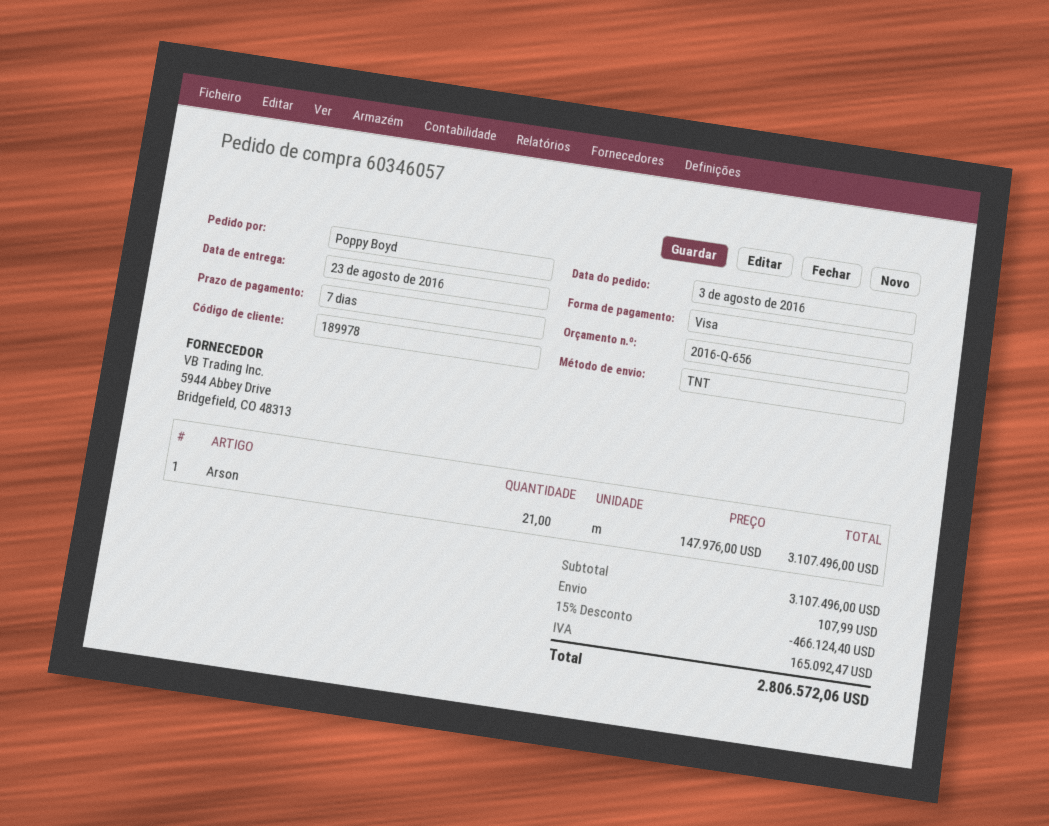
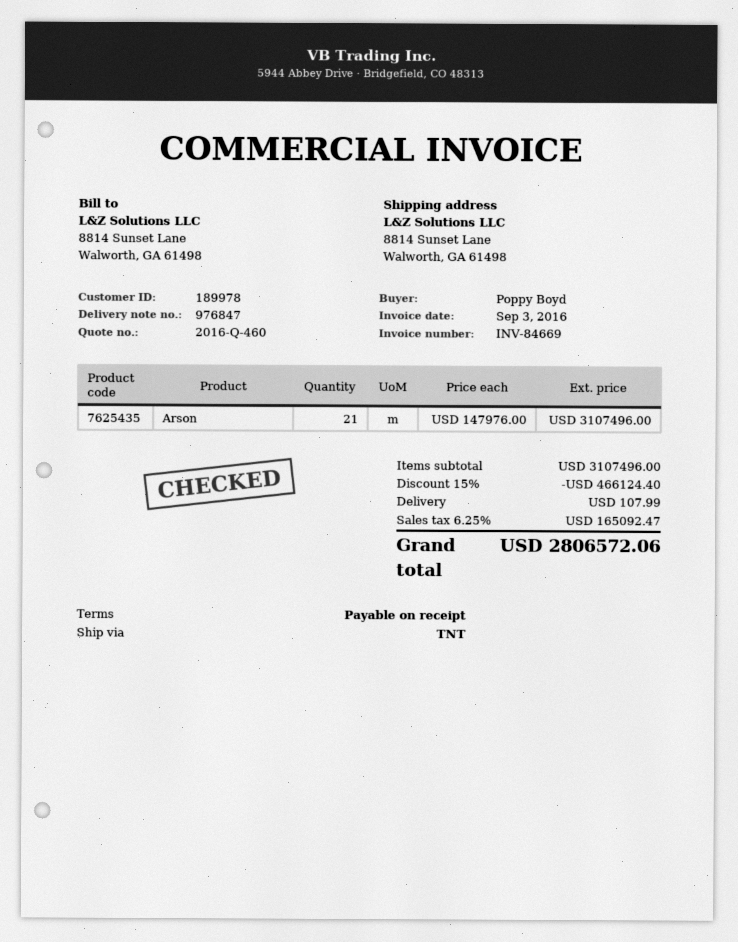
quote number: 2016-Q-656 -> 2016-Q-460
payment terms: 7 days -> on receipt

